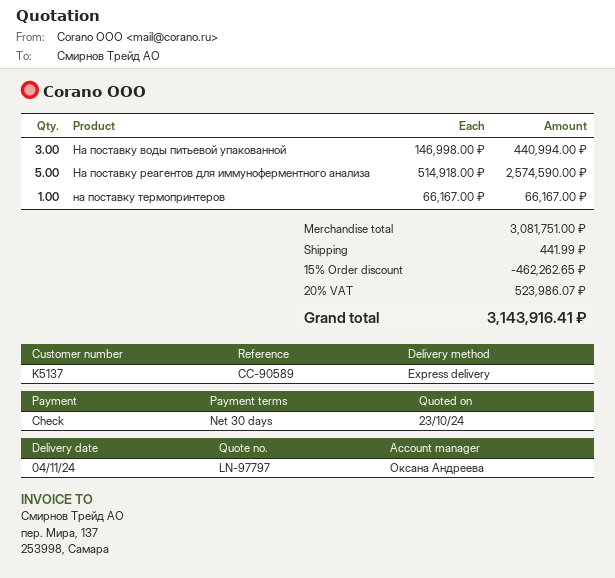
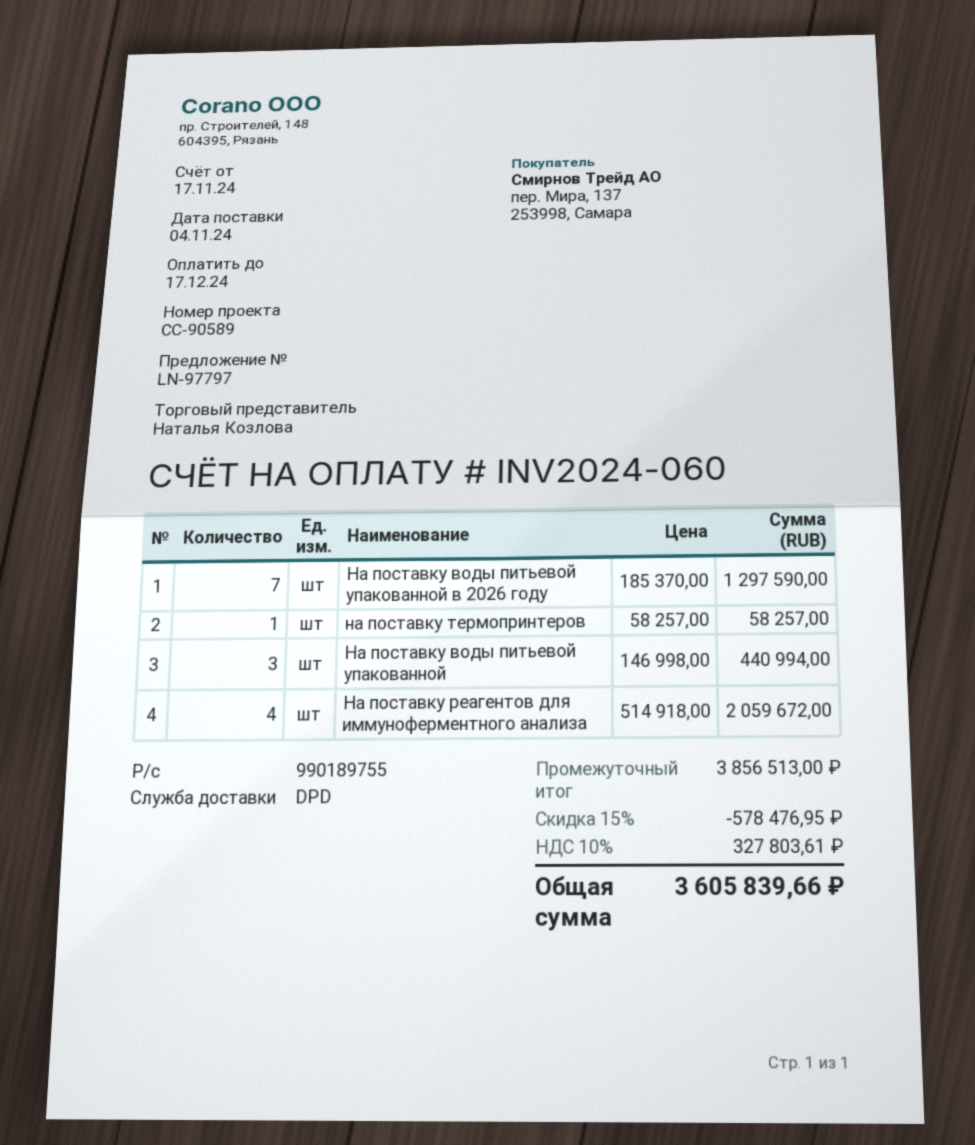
sales rep: Оксана Андреева -> Наталья Козлова
shipping method: express -> DPD
На поставку реагентов для иммуноферментного анализа: 5 x 514918.00 = 2574590.00 -> 4 x 514918.00 = 2059672.00
на поставку термопринтеров: 1 x 66167.00 = 66167.00 -> 1 x 58257.00 = 58257.00
На поставку воды питьевой упакованной в 2026 году: none -> 7 x 185370.00 = 1297590.00
subtotal: 3081751.00 -> 3856513.00
discount: 15% = 462262.65 -> 15% = 578476.95
shipping: 441.99 -> none
tax: 20% = 523986.07 -> 10% = 327803.61
total: 3143916.41 -> 3605839.66

